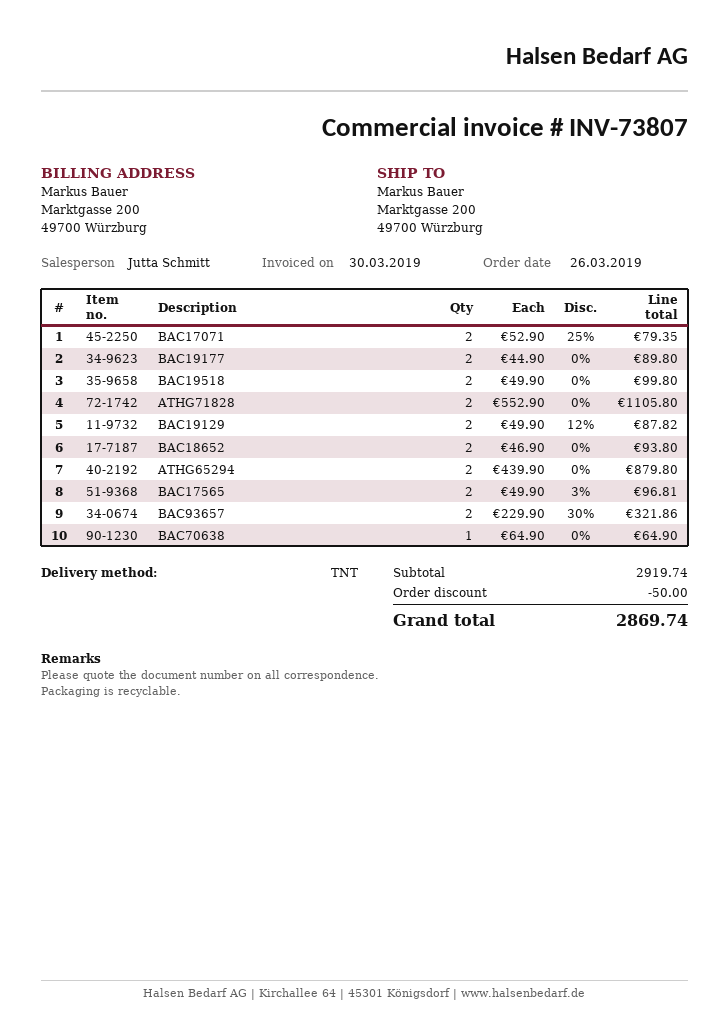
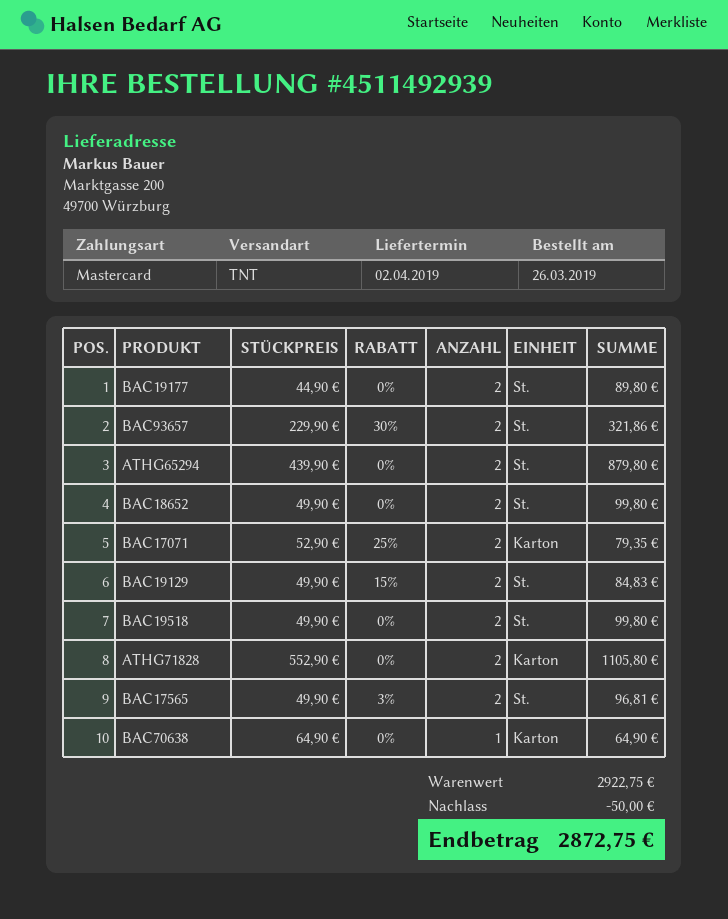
BAC19129: 2 x 49.90 - 12% = 87.82 -> 2 x 49.90 - 15% = 84.83
BAC18652: 2 x 46.90 = 93.80 -> 2 x 49.90 = 99.80
subtotal: 2919.74 -> 2922.75
total: 2869.74 -> 2872.75

